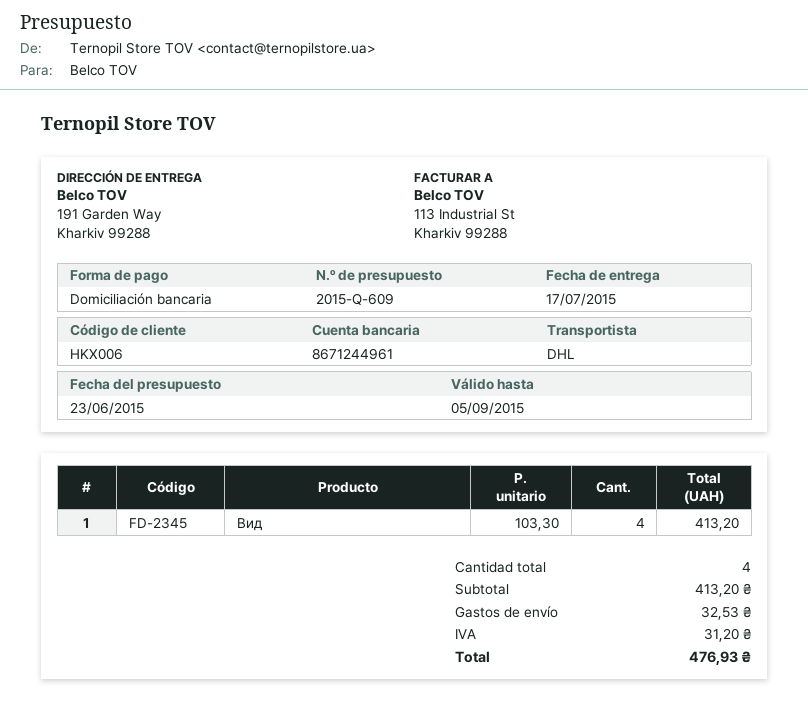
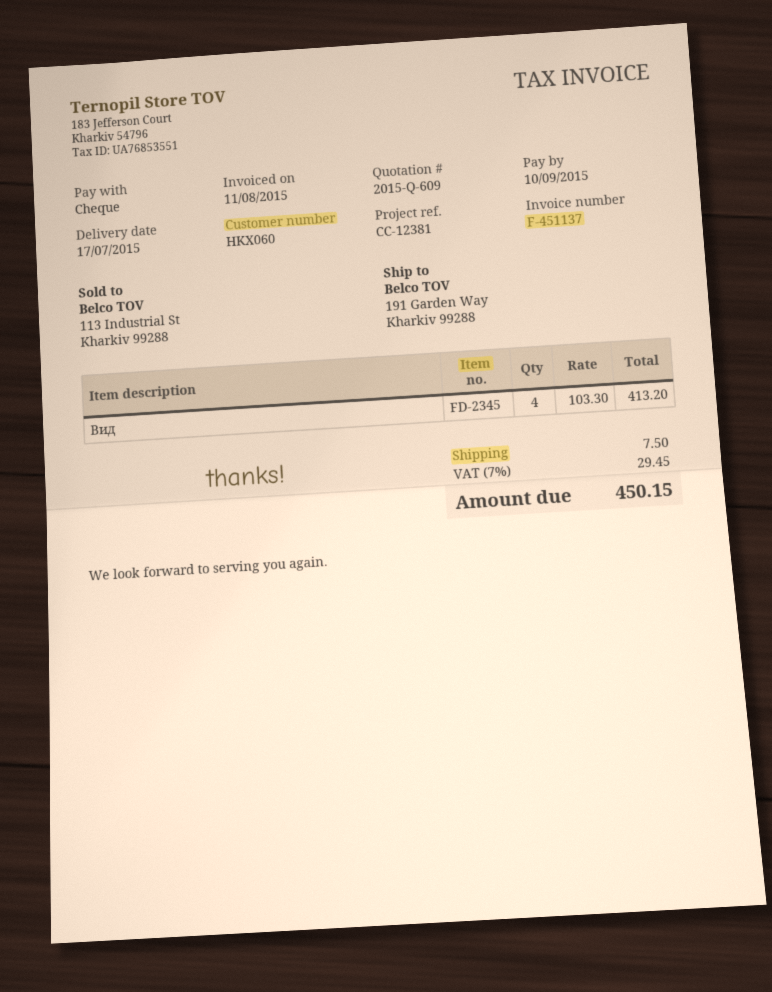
customer number: HKX006 -> HKX060
payment method: direct debit -> cheque
shipping: 32.53 -> 7.50
tax: 31.20 -> 29.45
total: 476.93 -> 450.15

